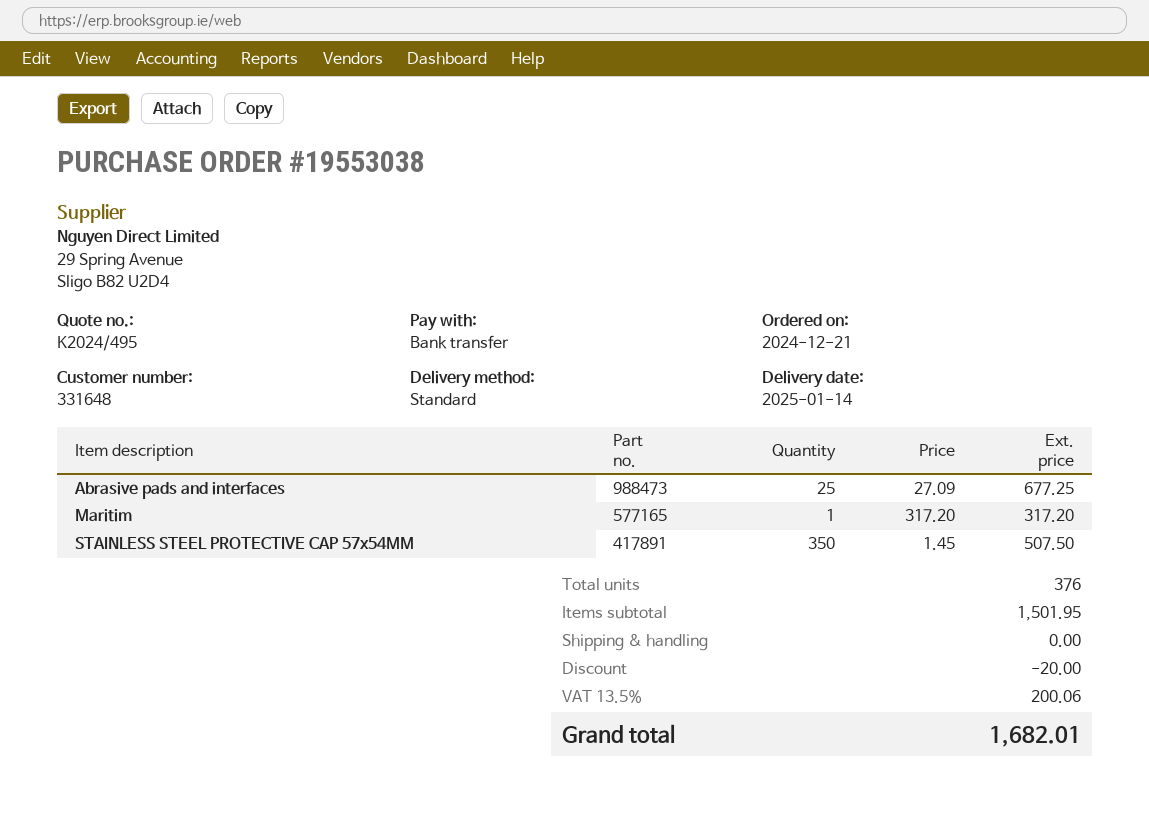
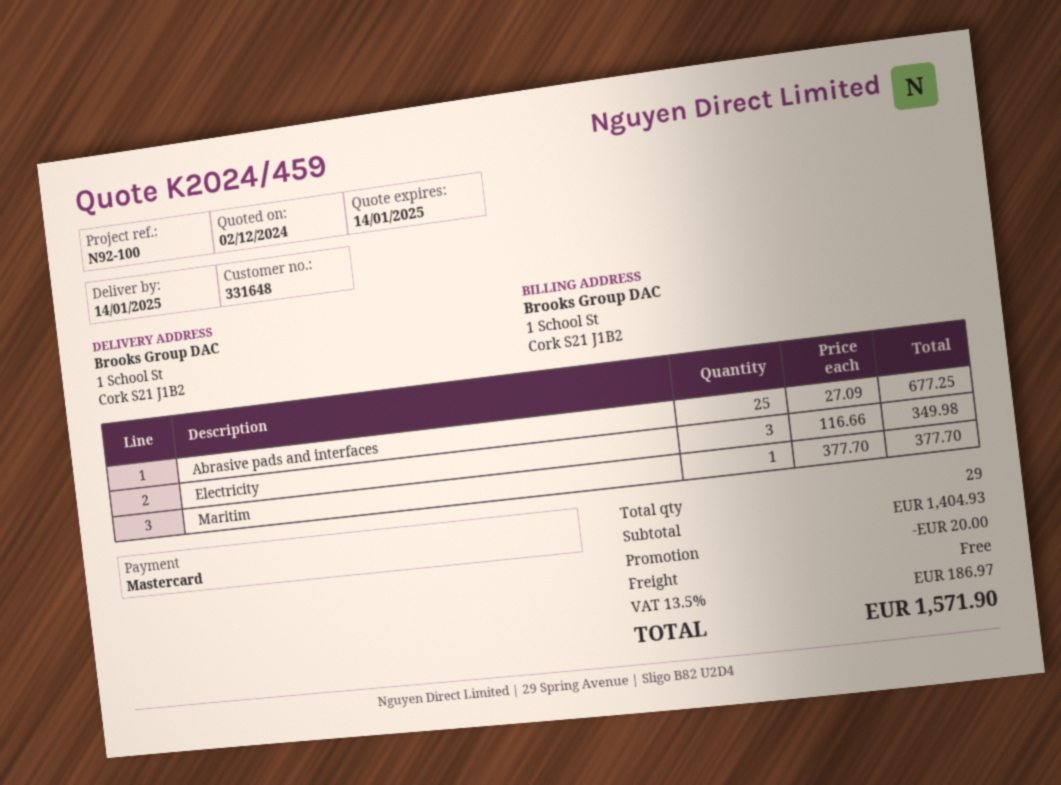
quote number: K2024/495 -> K2024/459
payment method: bank transfer -> Mastercard
Maritim: 1 x 317.20 = 317.20 -> 1 x 377.70 = 377.70
STAINLESS STEEL PROTECTIVE CAP 57x54MM: 350 x 1.45 = 507.50 -> none
Electricity: none -> 3 x 116.66 = 349.98
total quantity: 376 -> 29
subtotal: 1501.95 -> 1404.93
tax: 13.5% = 200.06 -> 13.5% = 186.97
total: 1682.01 -> 1571.90

